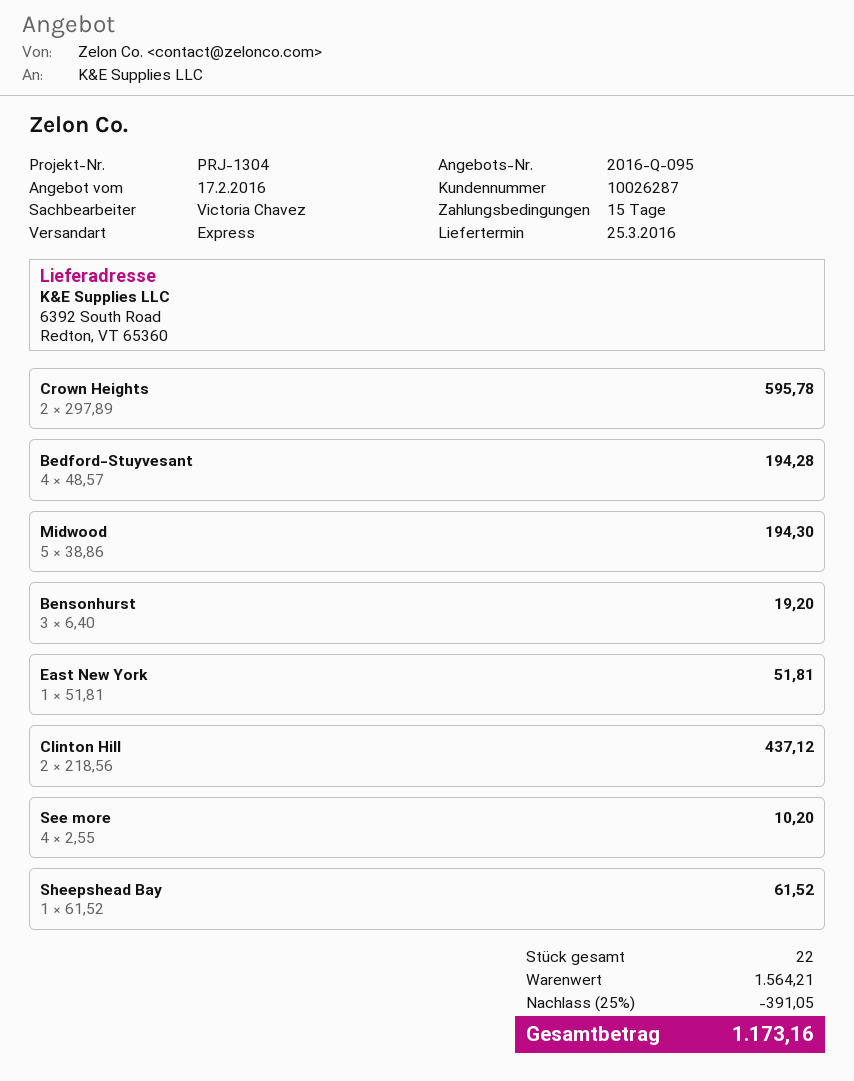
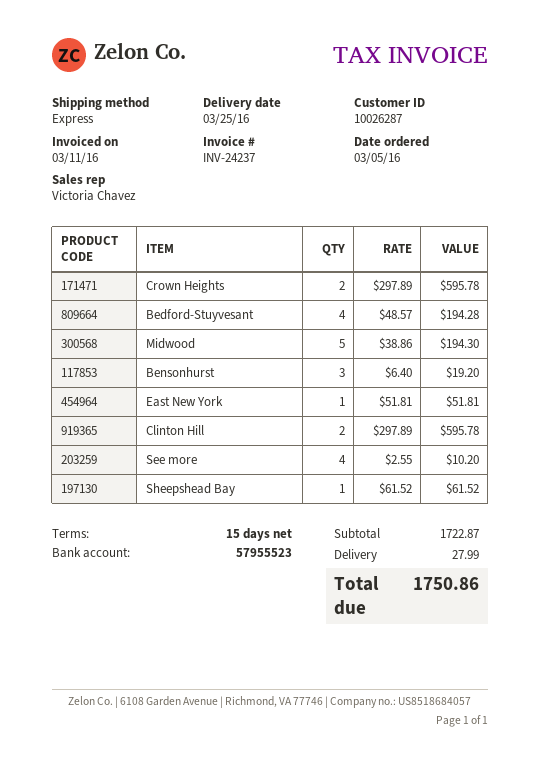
Clinton Hill: 2 x 218.56 = 437.12 -> 2 x 297.89 = 595.78
subtotal: 1564.21 -> 1722.87
discount: 25% = 391.05 -> none
shipping: none -> 27.99
total: 1173.16 -> 1750.86

